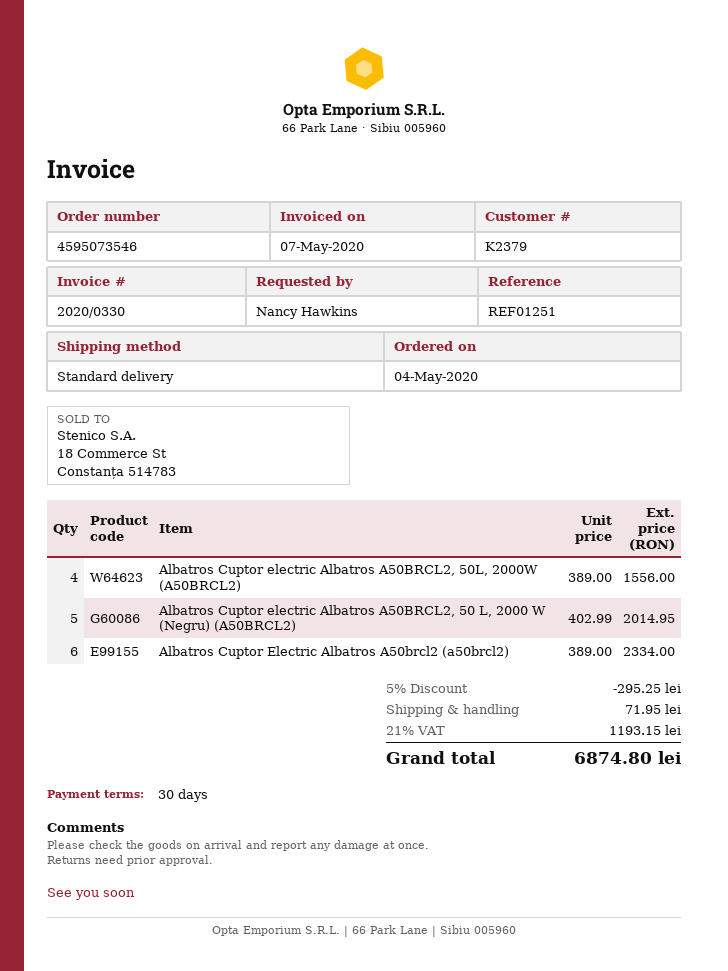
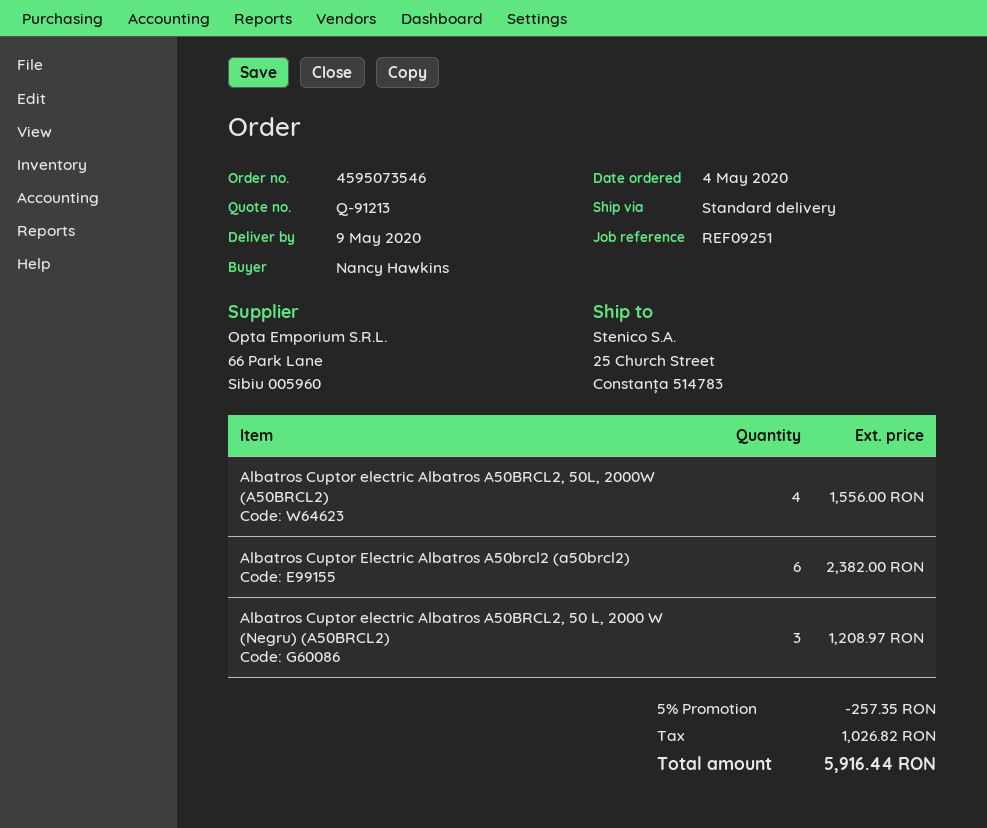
reference: REF01251 -> REF09251
Albatros Cuptor electric Albatros A50BRCL2, 50 L, 2000 W (Negru) (A50BRCL2): 5 for 2014.95 -> 3 for 1208.97
Albatros Cuptor Electric Albatros A50brcl2 (a50brcl2): 6 for 2334.00 -> 6 for 2382.00
discount: 5% = 295.25 -> 5% = 257.35
shipping: 71.95 -> none
tax: 1193.15 -> 1026.82
total: 6874.80 -> 5916.44

